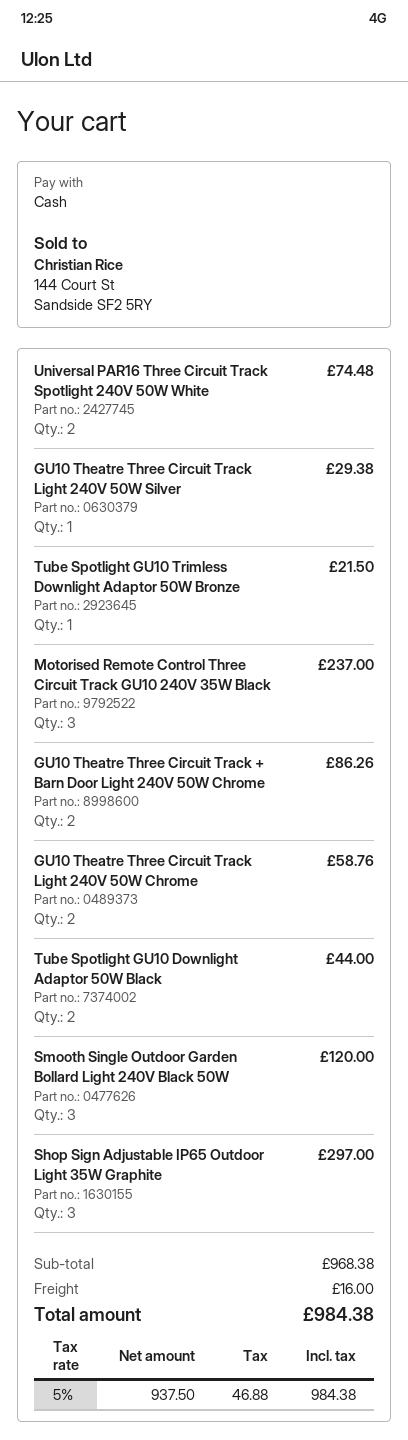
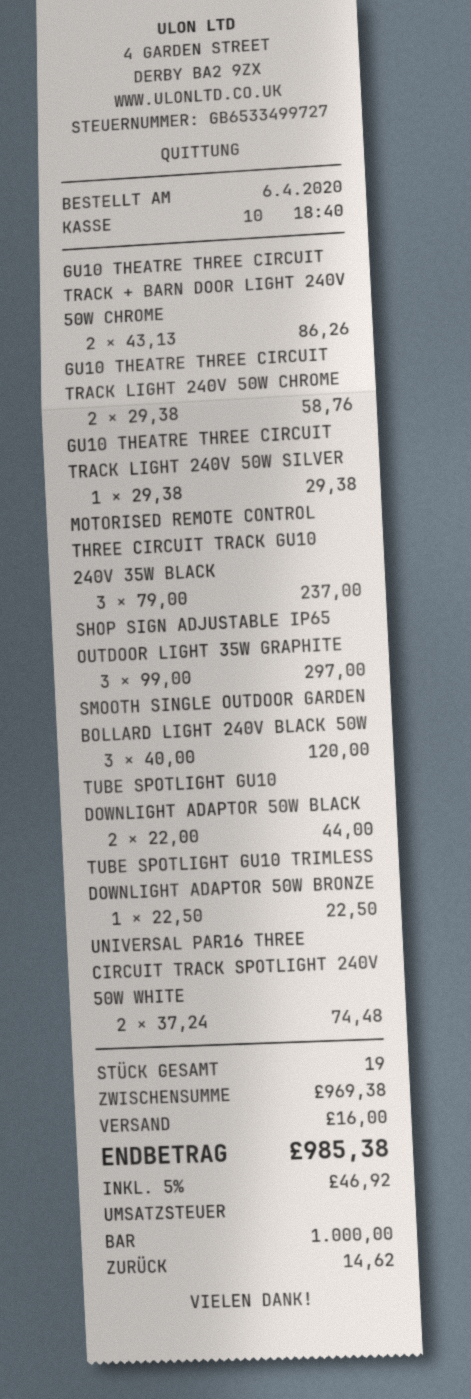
Tube Spotlight GU10 Trimless Downlight Adaptor 50W Bronze: 1 for 21.50 -> 1 for 22.50
subtotal: 968.38 -> 969.38
tax: 5% = 46.88 -> 5% = 46.92
total: 984.38 -> 985.38

